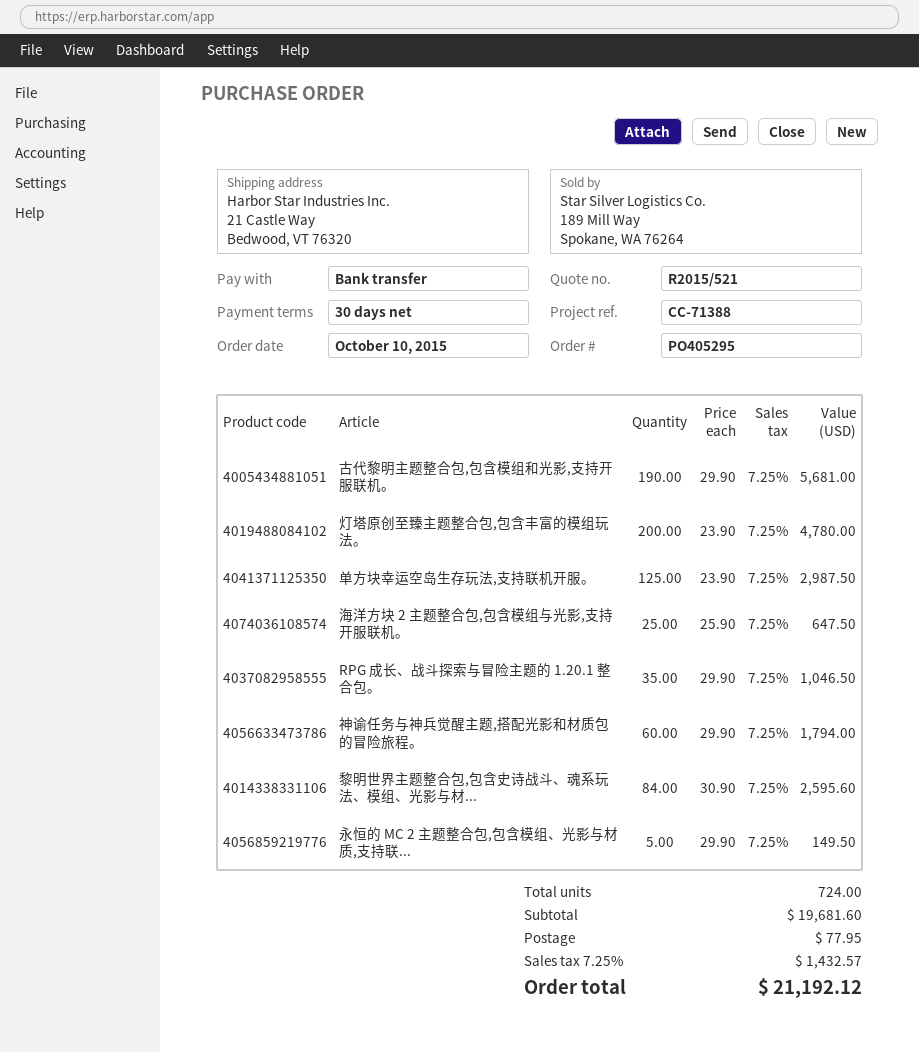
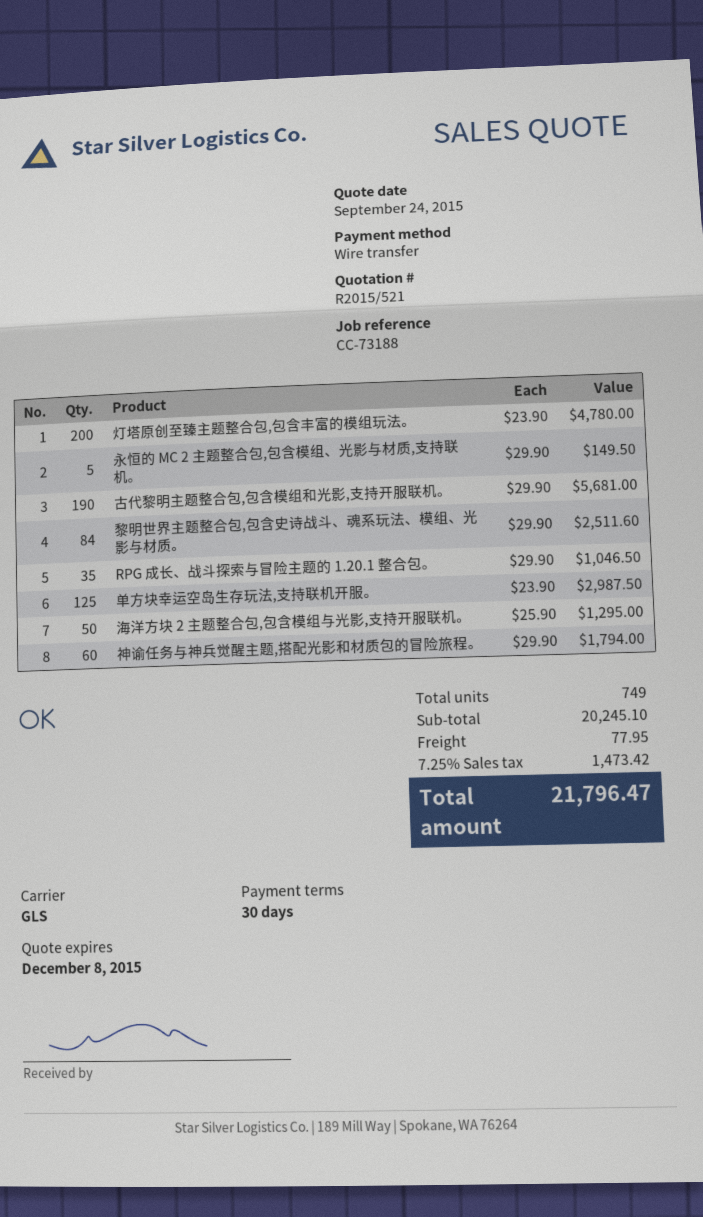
reference: CC-71388 -> CC-73188
海洋方块 2 主题整合包,包含模组与光影,支持开服联机。: 25 x 25.90 = 647.50 -> 50 x 25.90 = 1295.00
黎明世界主题整合包,包含史诗战斗、魂系玩法、模组、光影与材...: 84 x 30.90 = 2595.60 -> 84 x 29.90 = 2511.60
total quantity: 724 -> 749
subtotal: 19681.60 -> 20245.10
tax: 7.25% = 1432.57 -> 7.25% = 1473.42
total: 21192.12 -> 21796.47

